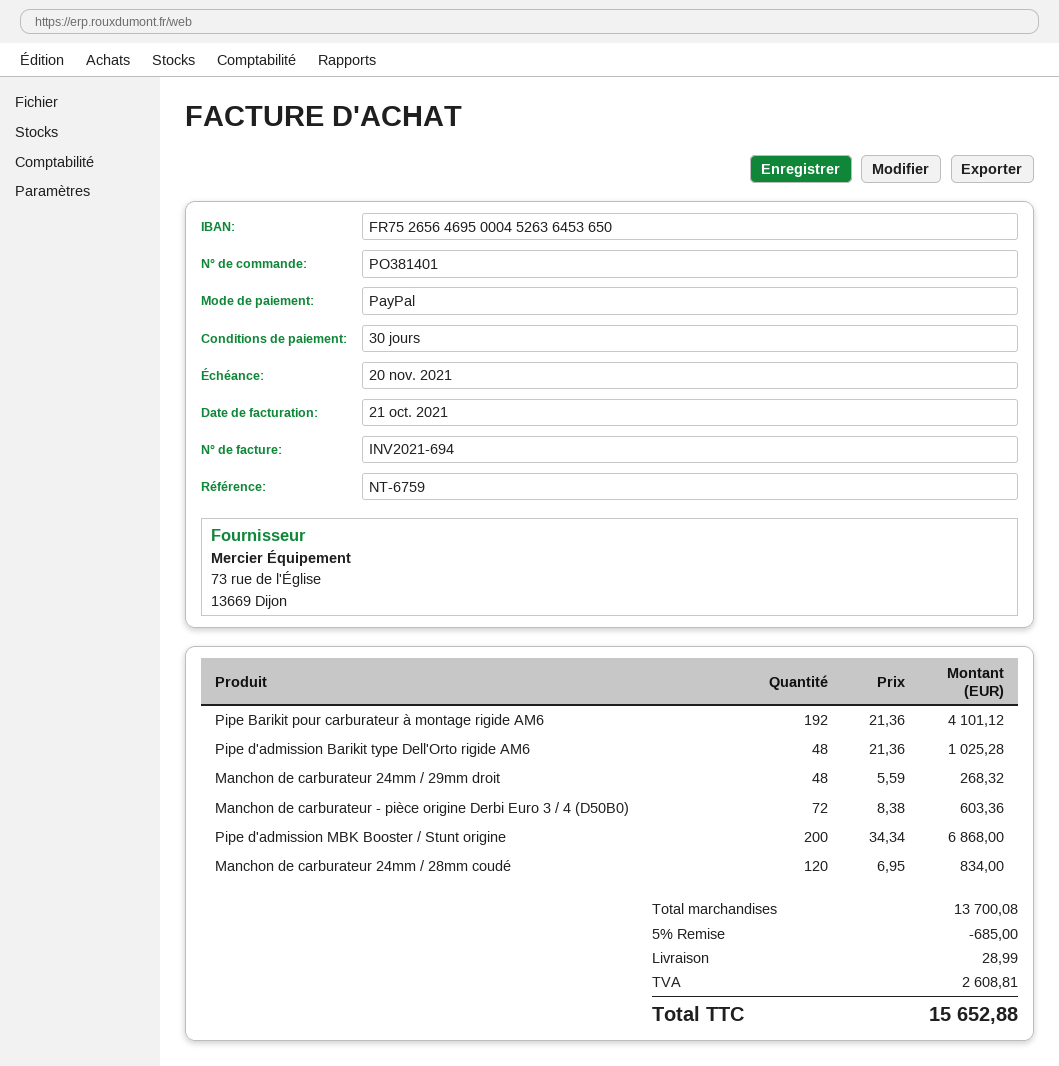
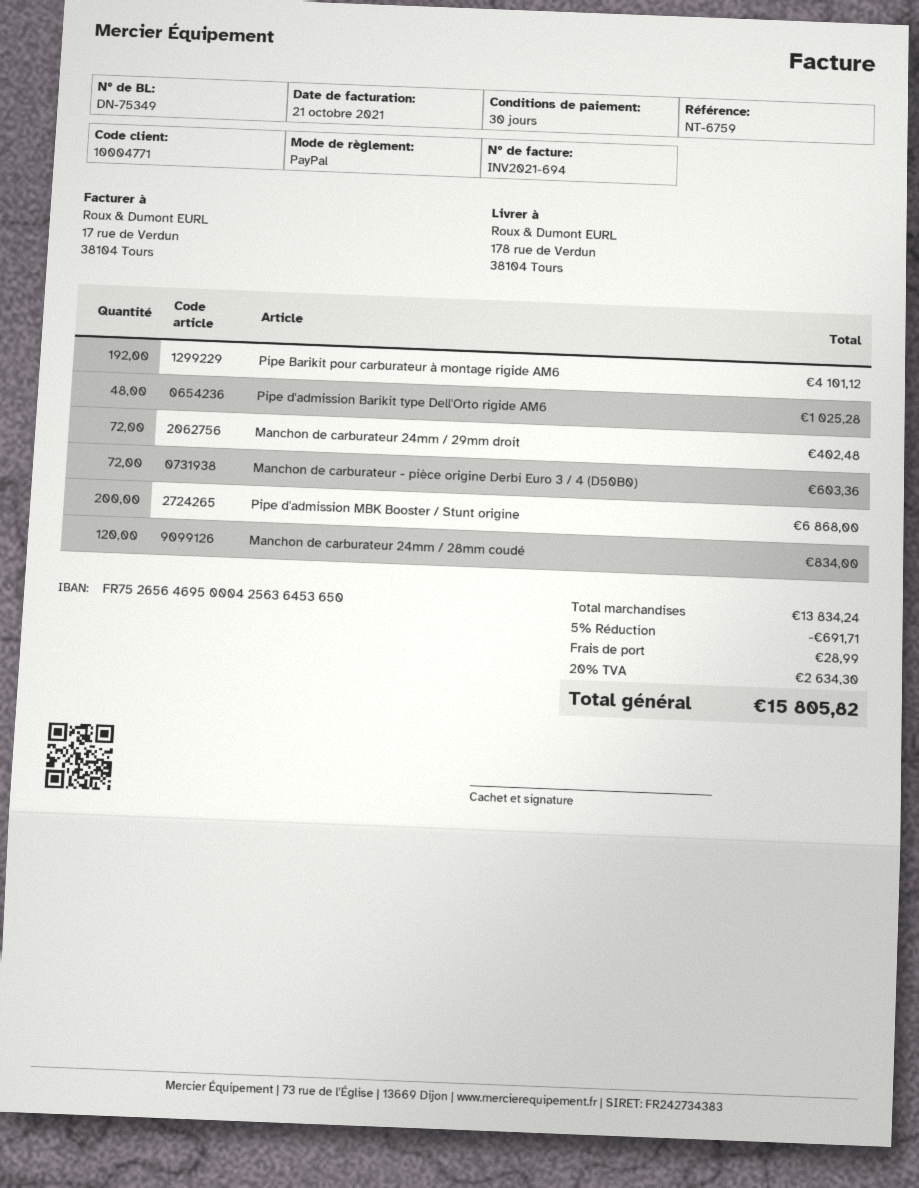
bank account: FR7526564695000452636453650 -> FR7526564695000425636453650
Manchon de carburateur 24mm / 29mm droit: 48 for 268.32 -> 72 for 402.48
subtotal: 13700.08 -> 13834.24
discount: 5% = 685.00 -> 5% = 691.71
tax: 2608.81 -> 2634.30
total: 15652.88 -> 15805.82

